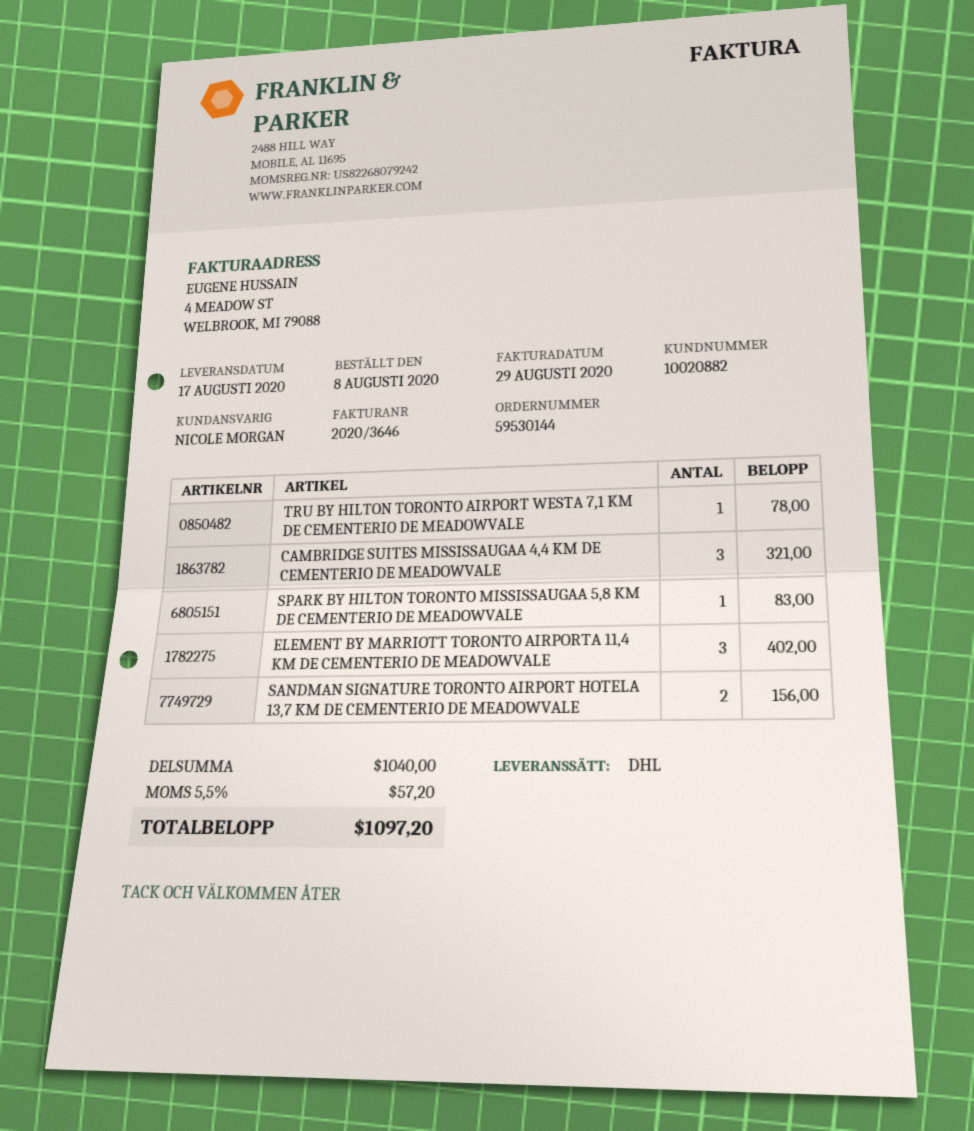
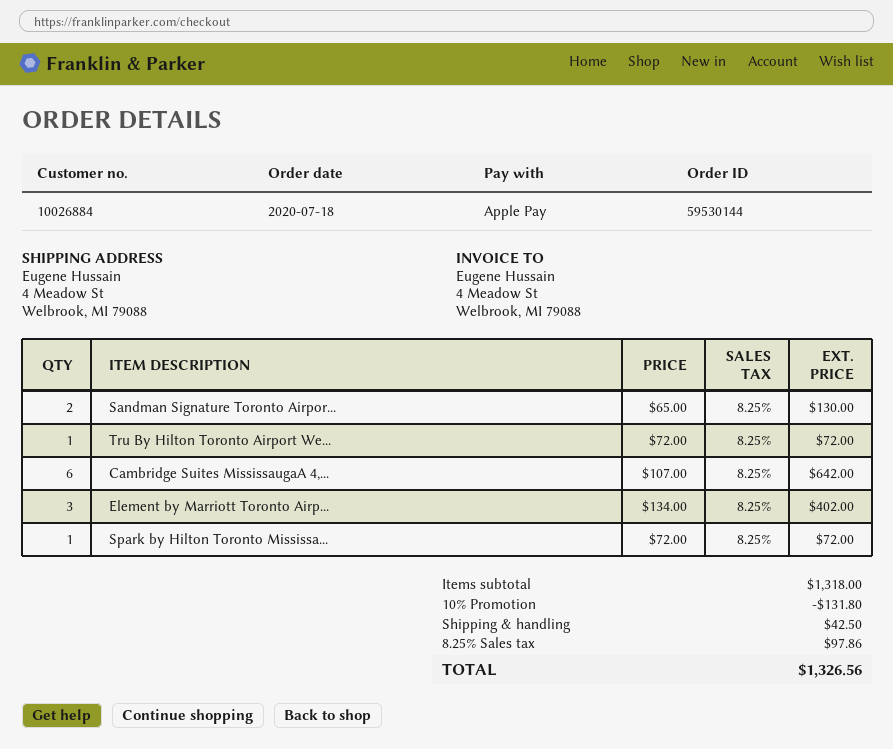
order date: 2020-08-08 -> 2020-07-18
customer number: 10020882 -> 10026884
TRU BY HILTON TORONTO AIRPORT WESTA 7,1 KM DE CEMENTERIO DE MEADOWVALE: 1 for 78.00 -> 1 for 72.00
CAMBRIDGE SUITES MISSISSAUGAA 4,4 KM DE CEMENTERIO DE MEADOWVALE: 3 for 321.00 -> 6 for 642.00
SPARK BY HILTON TORONTO MISSISSAUGAA 5,8 KM DE CEMENTERIO DE MEADOWVALE: 1 for 83.00 -> 1 for 72.00
SANDMAN SIGNATURE TORONTO AIRPORT HOTELA 13,7 KM DE CEMENTERIO DE MEADOWVALE: 2 for 156.00 -> 2 for 130.00
subtotal: 1040.00 -> 1318.00
discount: none -> 10% = 131.80
shipping: none -> 42.50
tax: 5.5% = 57.20 -> 8.25% = 97.86
total: 1097.20 -> 1326.56

